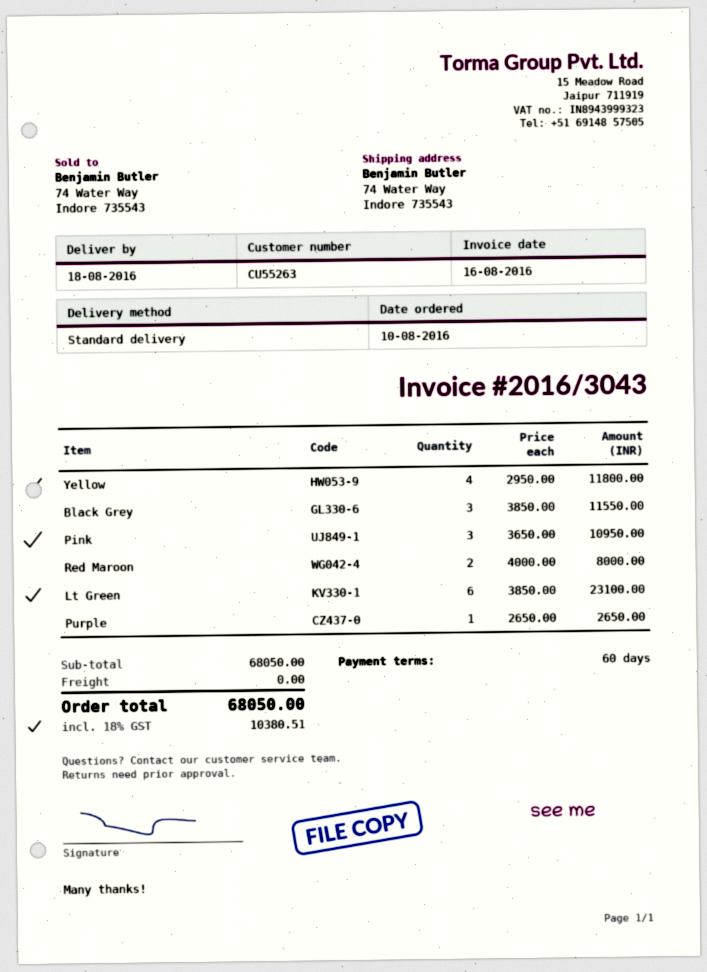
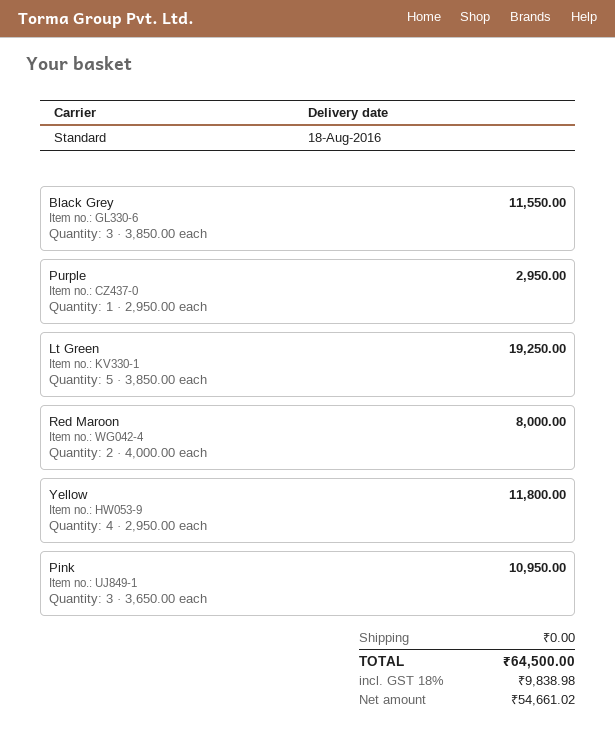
Lt Green: 6 x 3850.00 = 23100.00 -> 5 x 3850.00 = 19250.00
Purple: 1 x 2650.00 = 2650.00 -> 1 x 2950.00 = 2950.00
tax: 18% = 10380.51 -> 18% = 9838.98
total: 68050.00 -> 64500.00

